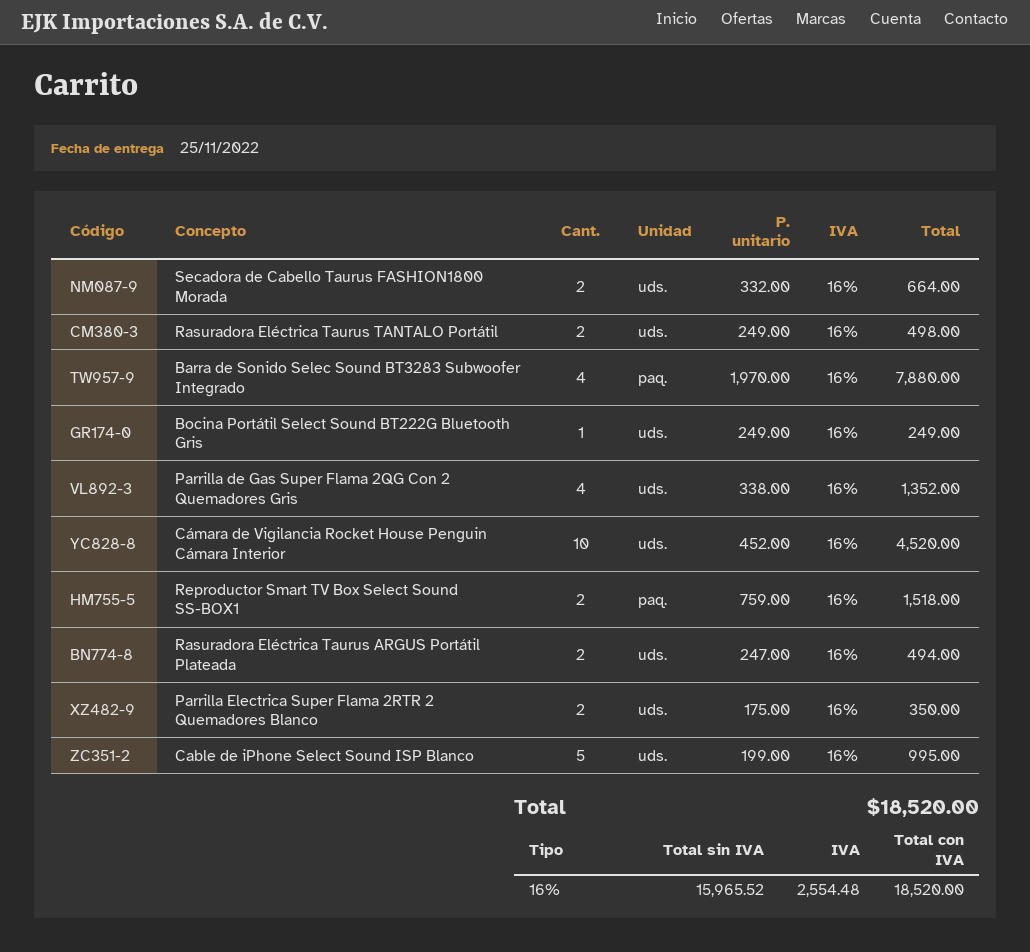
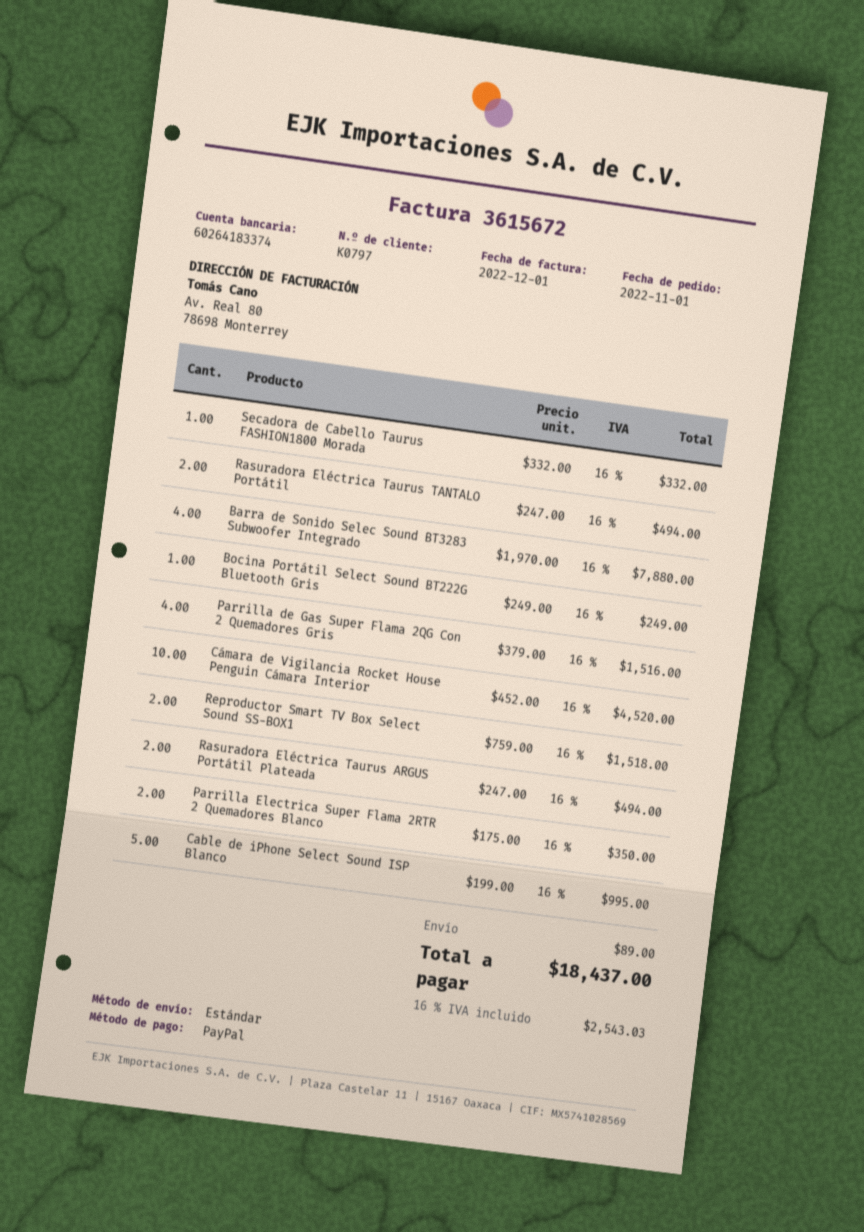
Secadora de Cabello Taurus FASHION1800 Morada: 2 x 332.00 = 664.00 -> 1 x 332.00 = 332.00
Rasuradora Eléctrica Taurus TANTALO Portátil: 2 x 249.00 = 498.00 -> 2 x 247.00 = 494.00
Parrilla de Gas Super Flama 2QG Con 2 Quemadores Gris: 4 x 338.00 = 1352.00 -> 4 x 379.00 = 1516.00
shipping: none -> 89.00
tax: 16% = 2554.48 -> 16% = 2543.03
total: 18520.00 -> 18437.00

